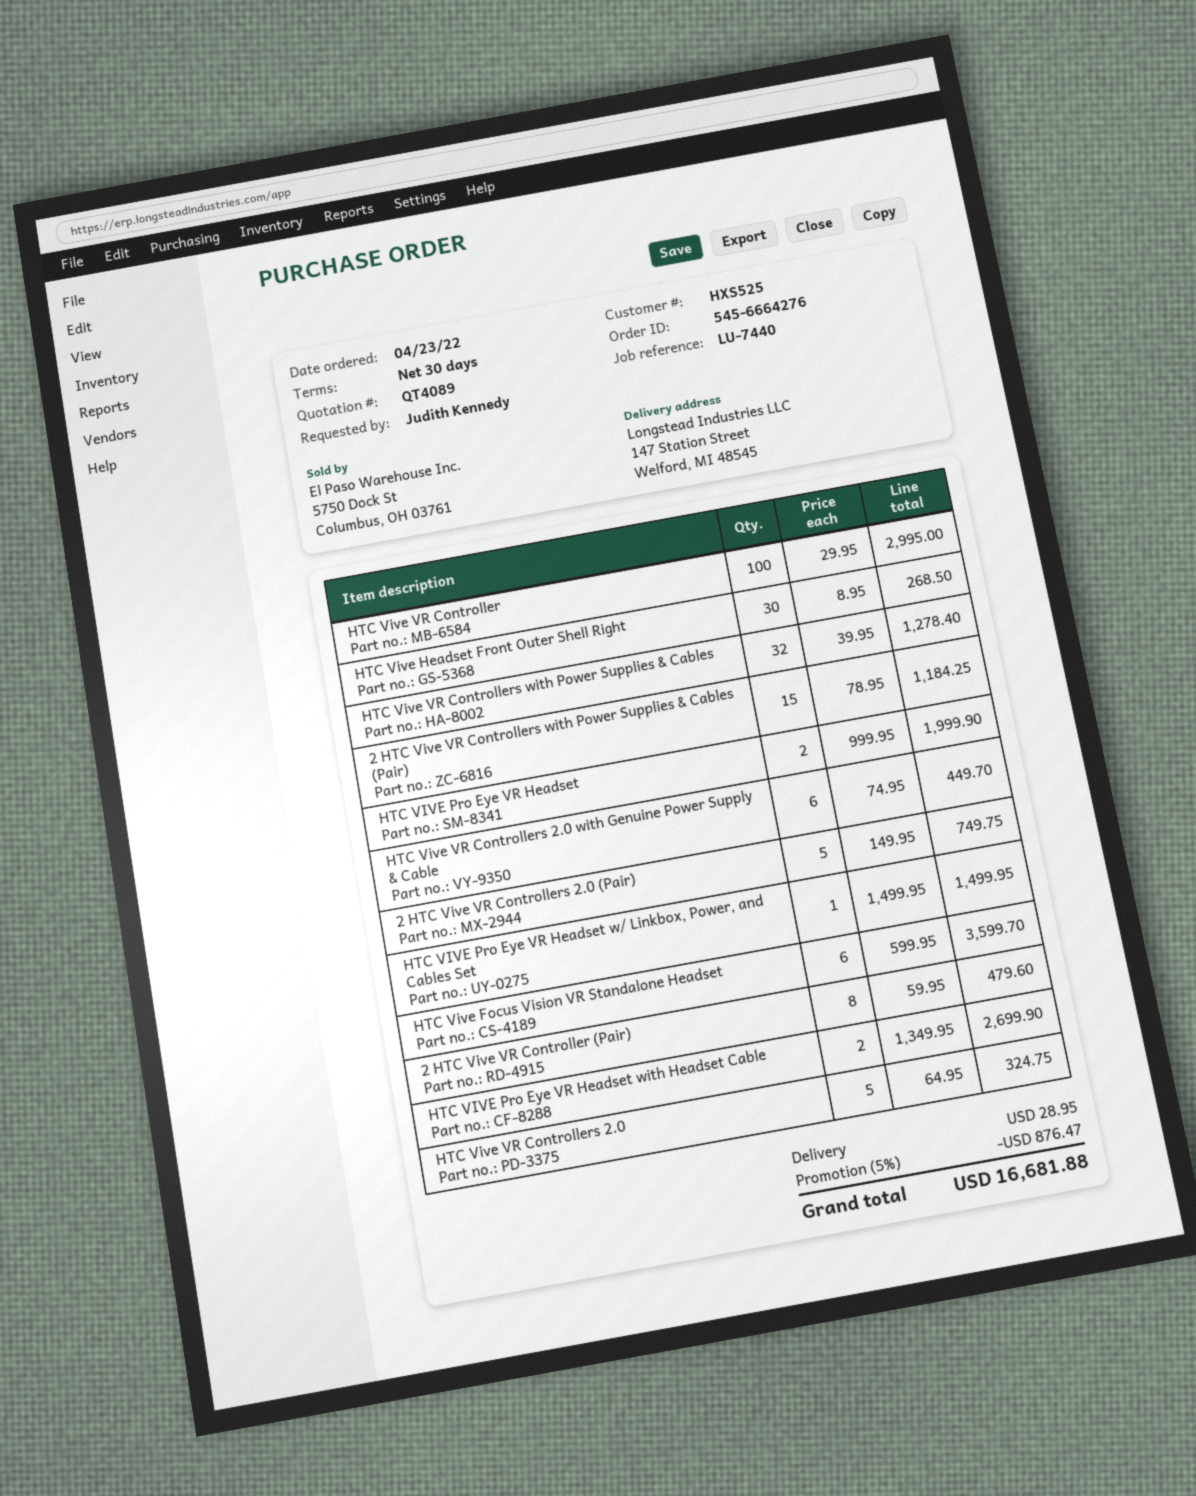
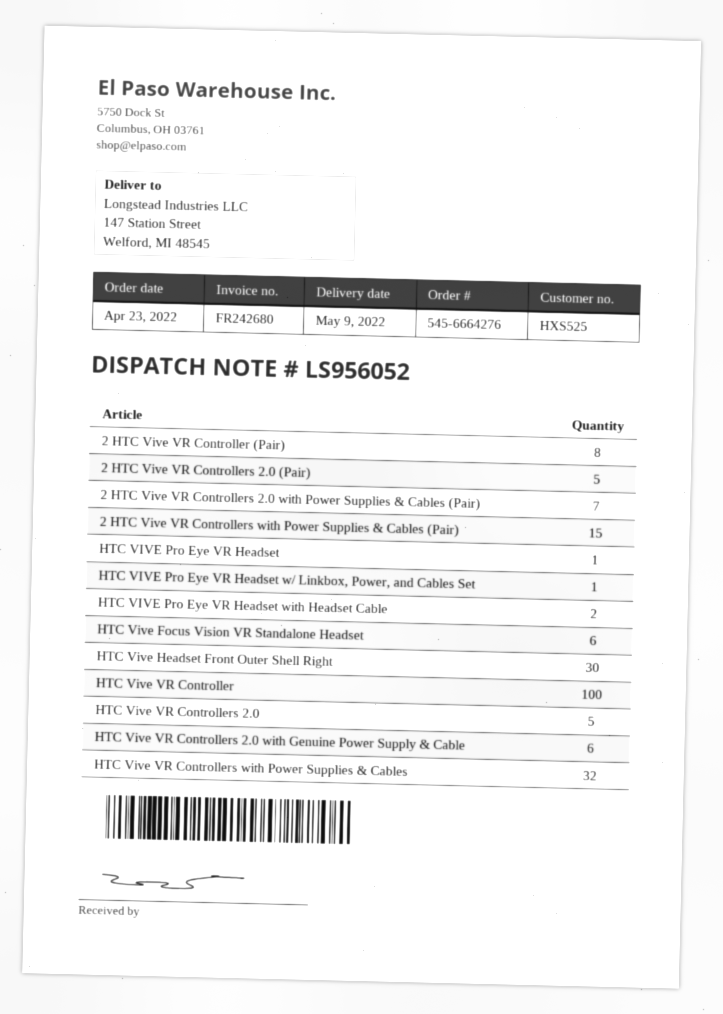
HTC VIVE Pro Eye VR Headset: 2 -> 1
2 HTC Vive VR Controllers 2.0 with Power Supplies & Cables (Pair): none -> 7

